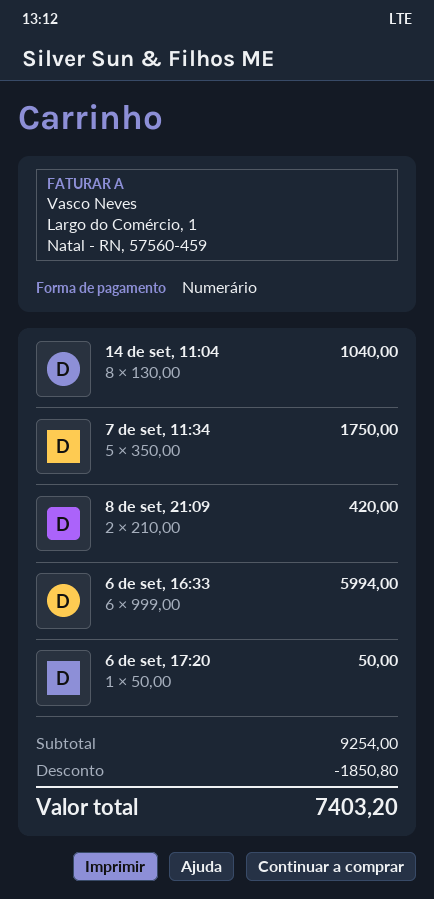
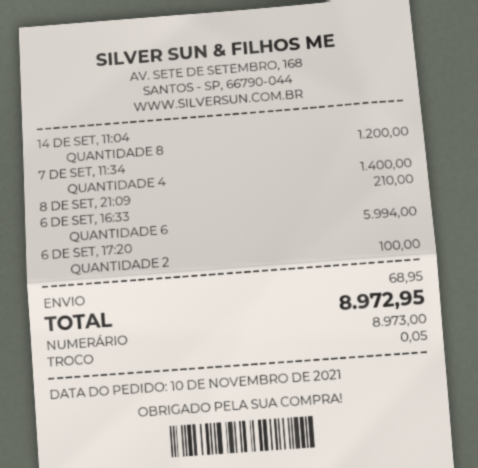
14 de set, 11:04: 8 for 1040.00 -> 8 for 1200.00
7 de set, 11:34: 5 for 1750.00 -> 4 for 1400.00
8 de set, 21:09: 2 for 420.00 -> 1 for 210.00
6 de set, 17:20: 1 for 50.00 -> 2 for 100.00
discount: 1850.80 -> none
shipping: none -> 68.95
total: 7403.20 -> 8972.95

